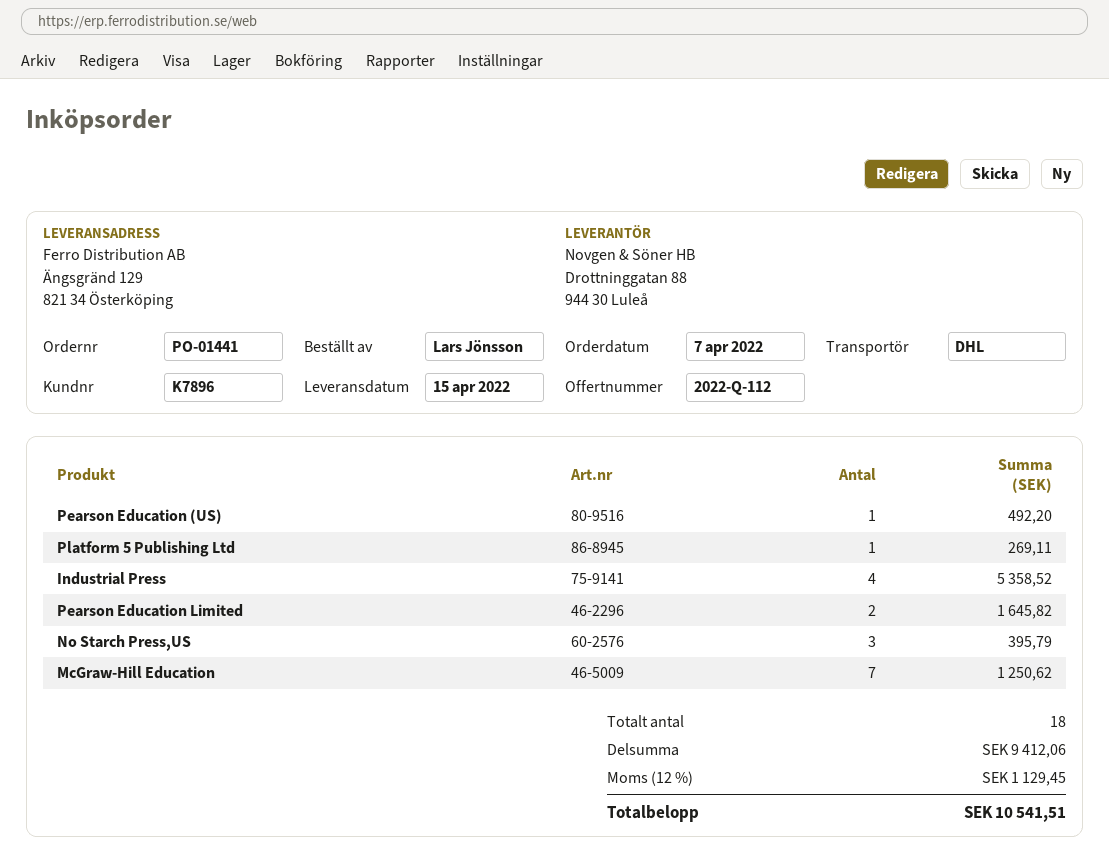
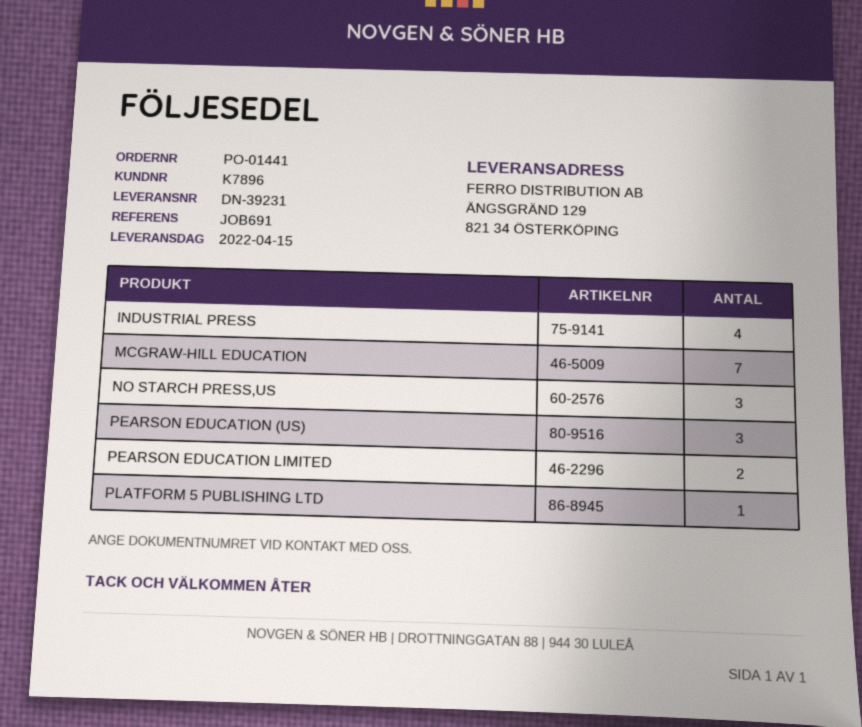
Pearson Education (US): 1 -> 3

